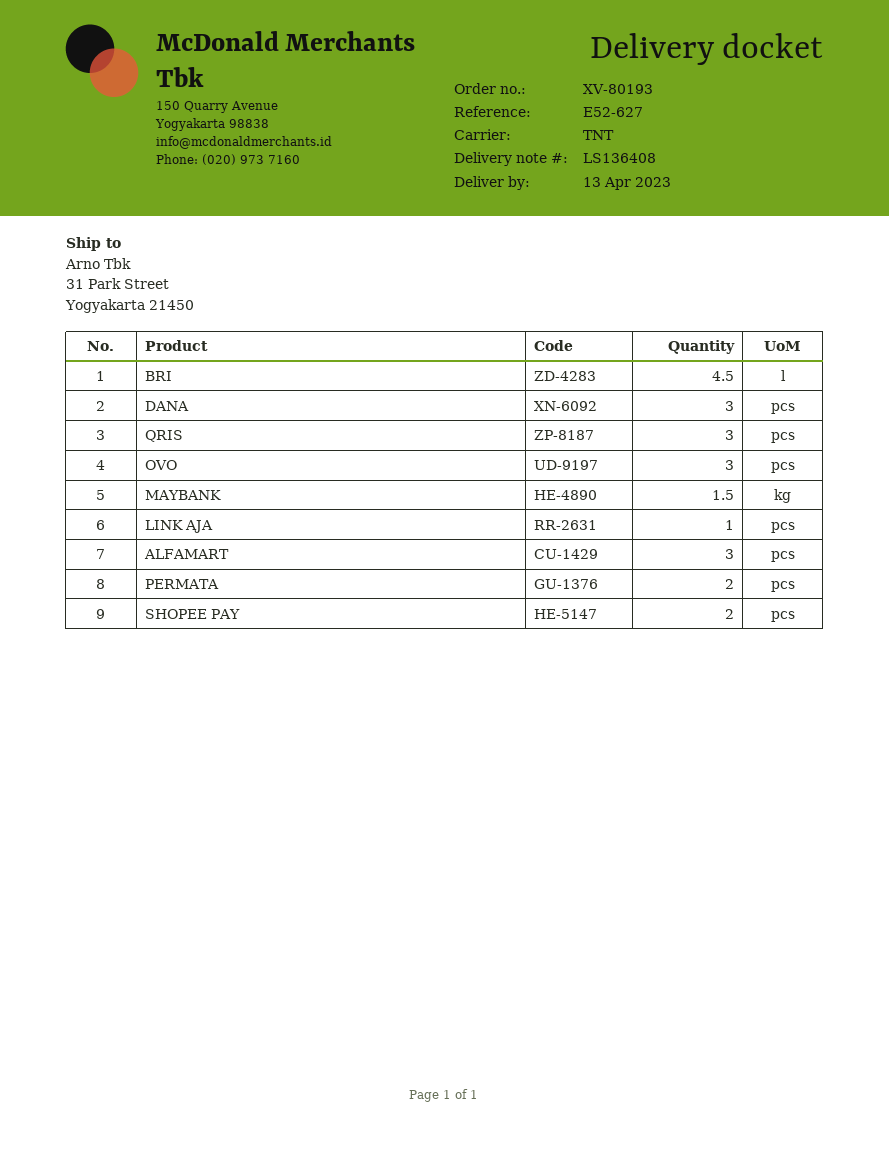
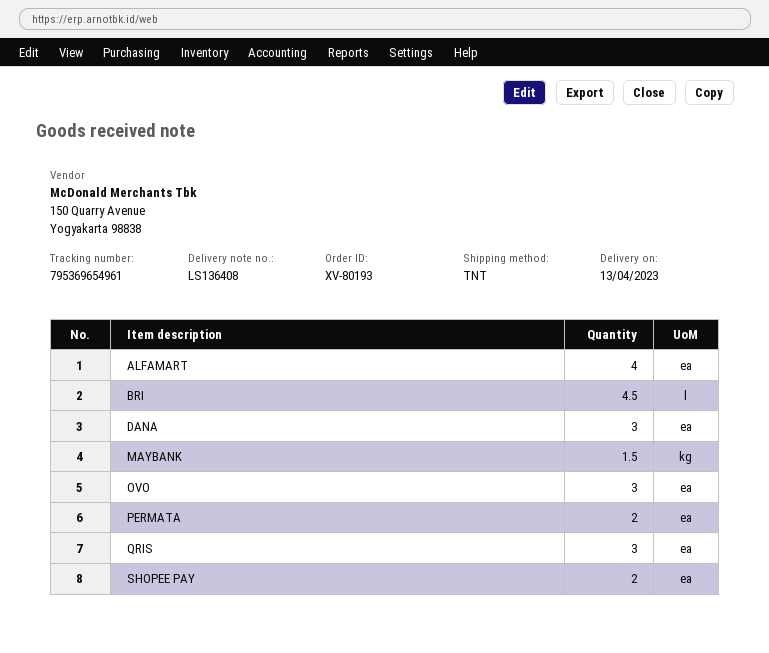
LINK AJA: 1 -> none
ALFAMART: 3 -> 4

